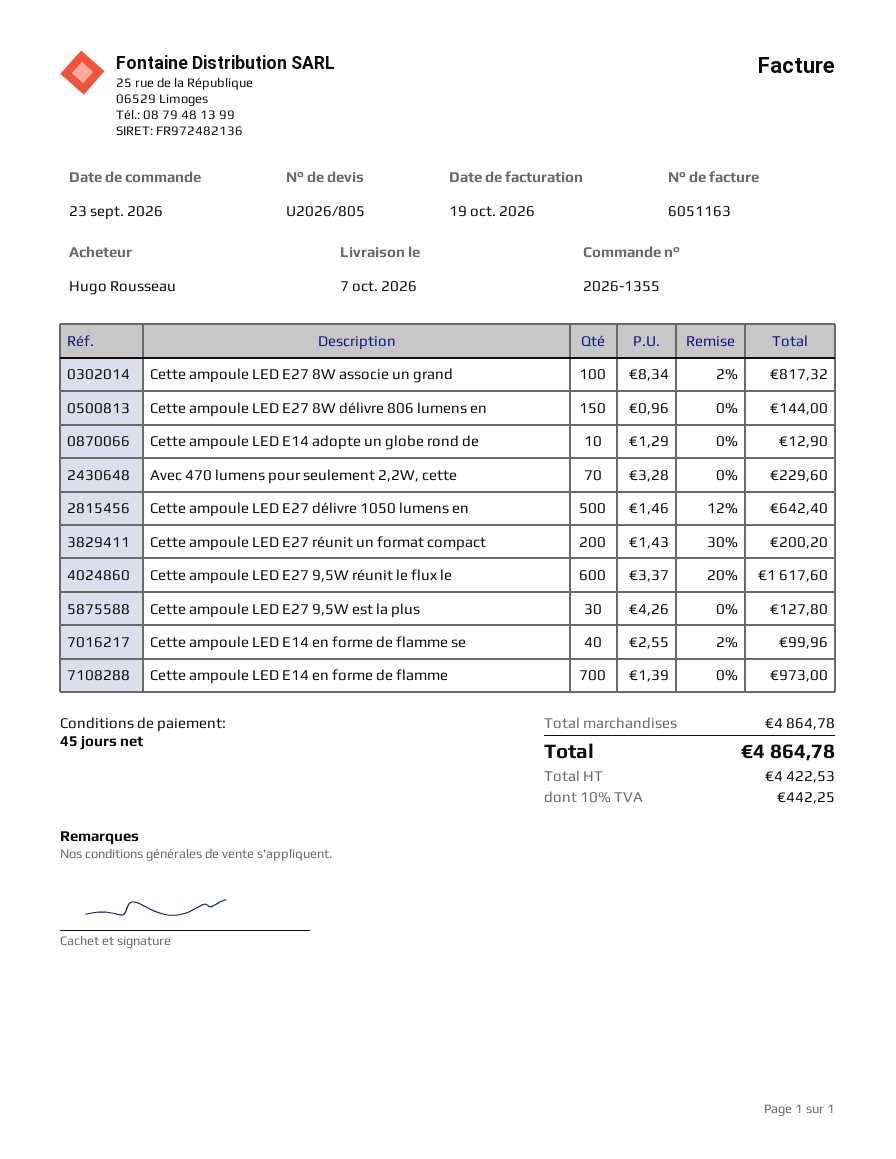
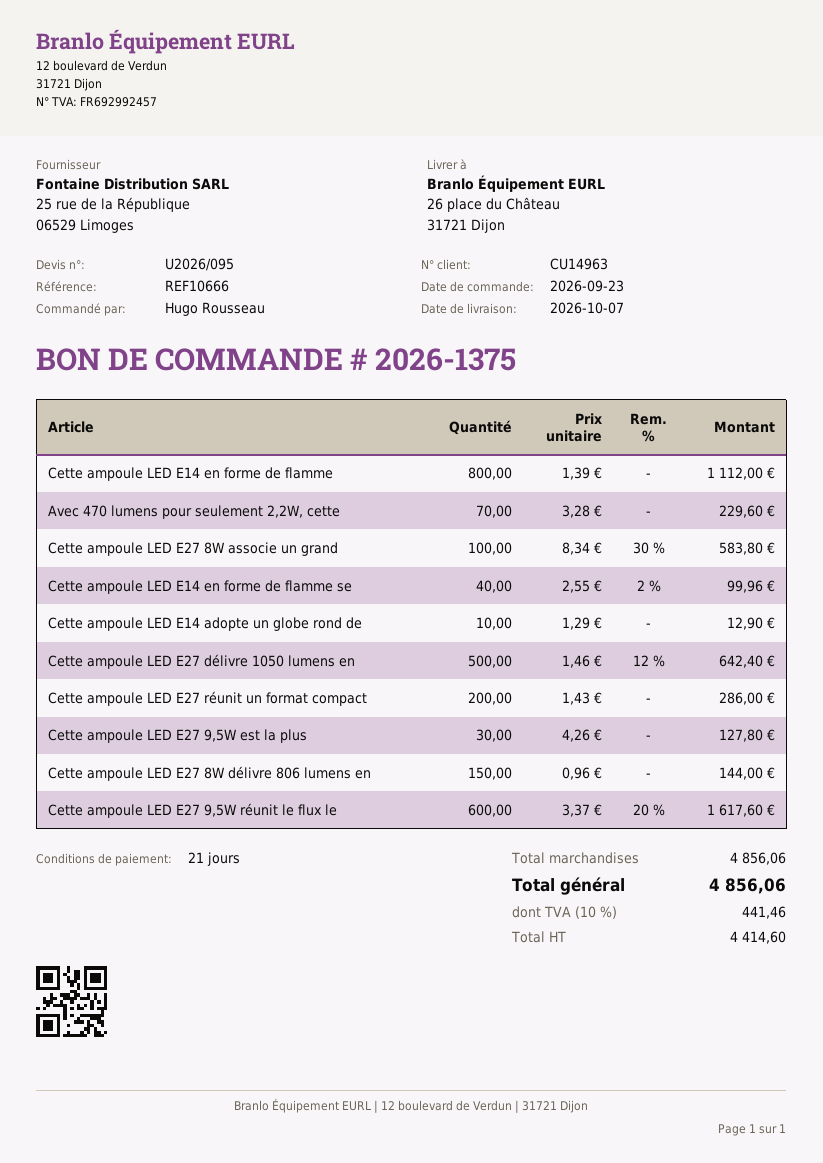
quote number: U2026/805 -> U2026/095
order number: 2026-1355 -> 2026-1375
payment terms: 45 days -> 21 days
Cette ampoule LED E27 8W associe un grand: 100 x 8.34 - 2% = 817.32 -> 100 x 8.34 - 30% = 583.80
Cette ampoule LED E27 réunit un format compact: 200 x 1.43 - 30% = 200.20 -> 200 x 1.43 = 286.00
Cette ampoule LED E14 en forme de flamme: 700 x 1.39 = 973.00 -> 800 x 1.39 = 1112.00
subtotal: 4864.78 -> 4856.06
net: 4422.53 -> 4414.60
tax: 10% = 442.25 -> 10% = 441.46
total: 4864.78 -> 4856.06

